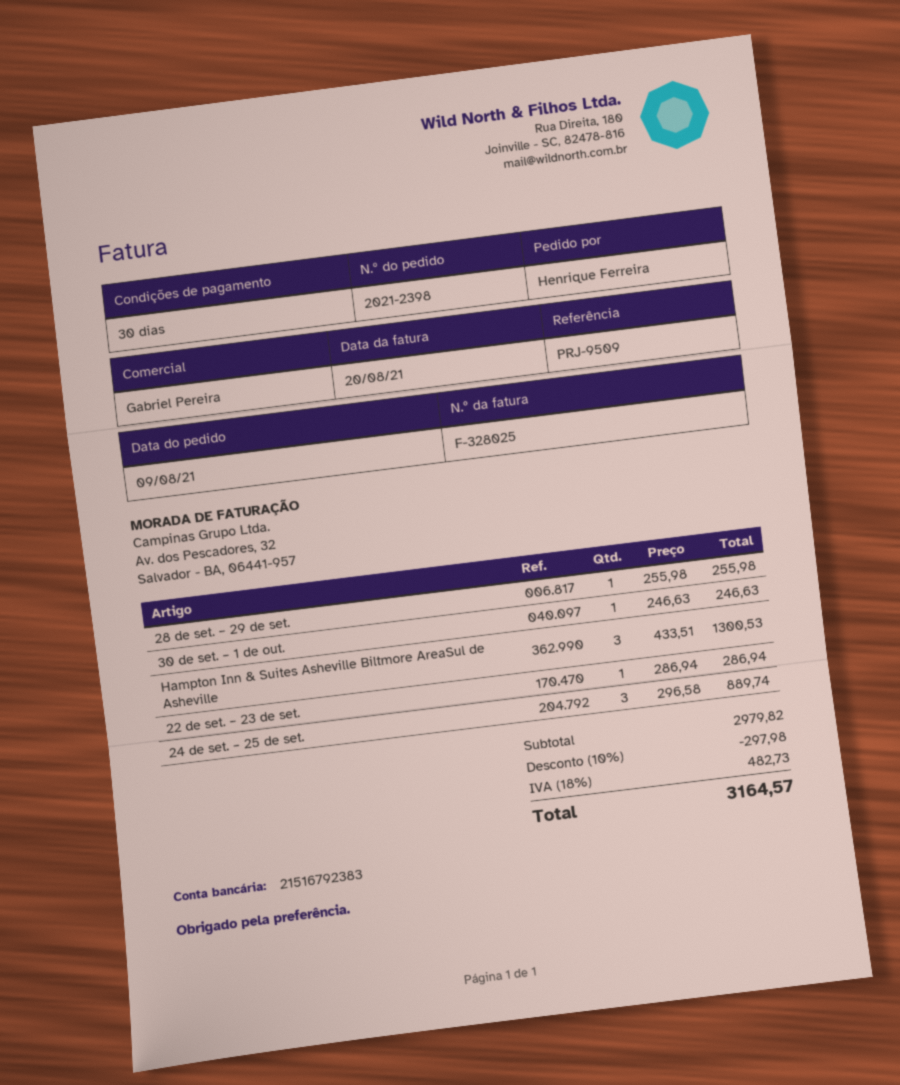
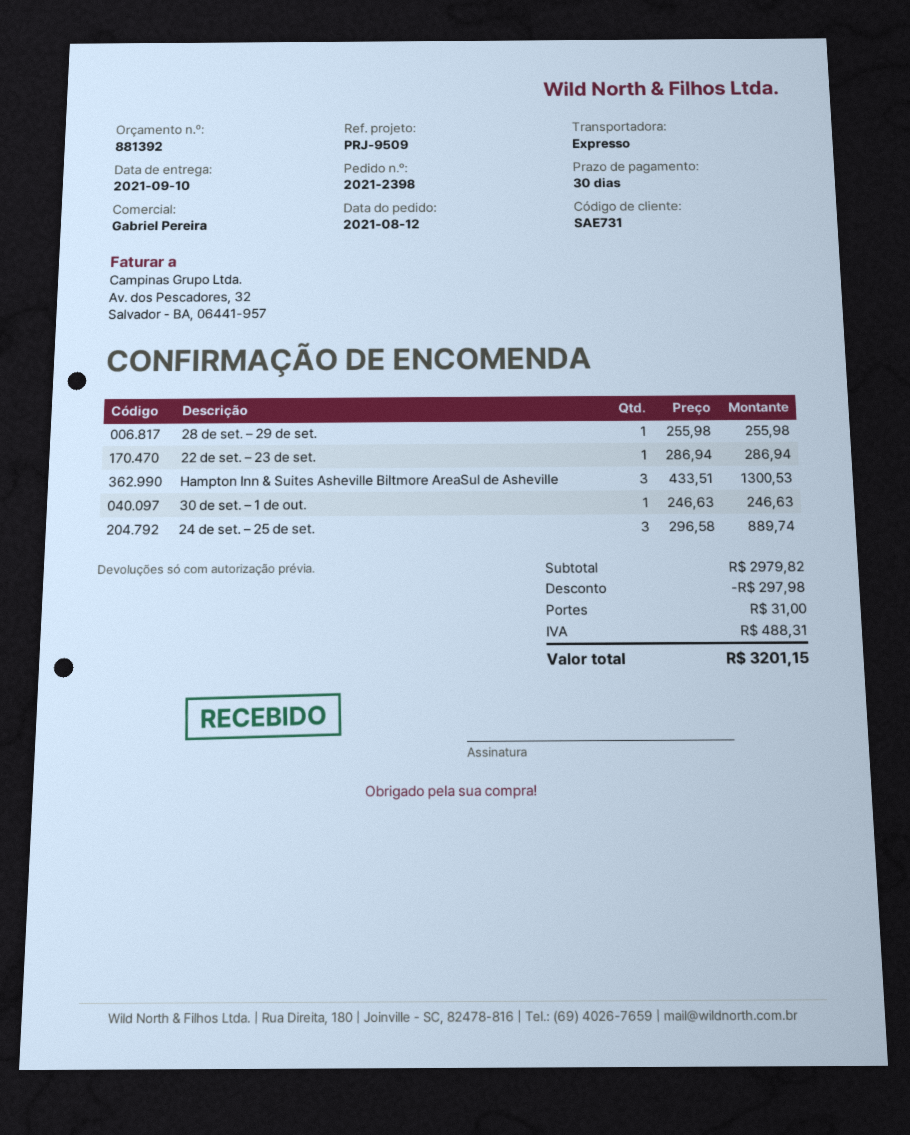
order date: 2021-08-09 -> 2021-08-12
shipping: none -> 31.00
tax: 482.73 -> 488.31
total: 3164.57 -> 3201.15

